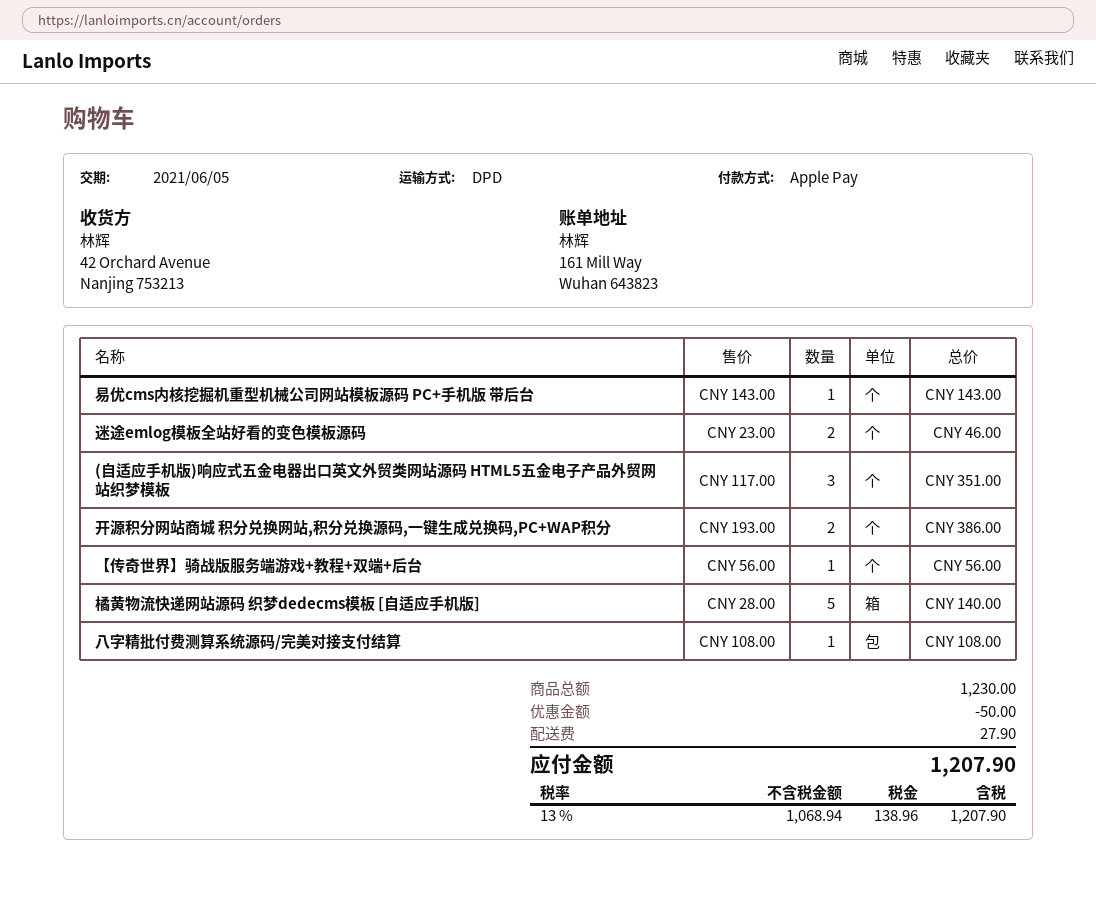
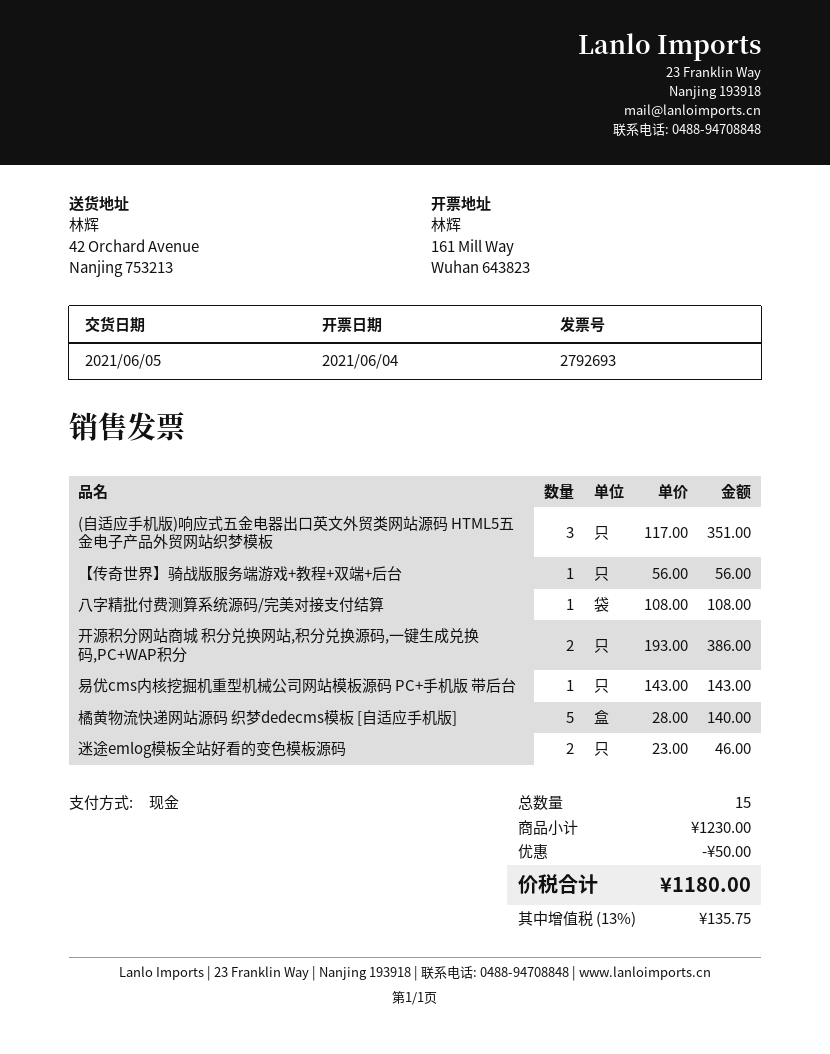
payment method: Apple Pay -> cash
shipping: 27.90 -> none
tax: 13% = 138.96 -> 13% = 135.75
total: 1207.90 -> 1180.00

